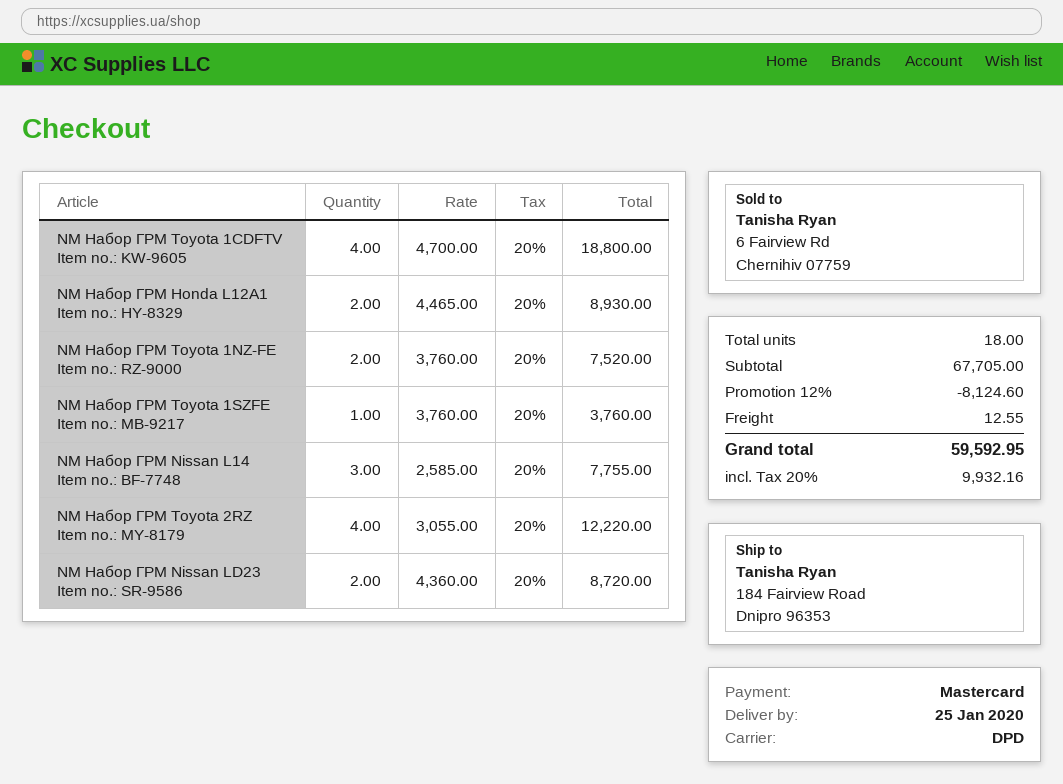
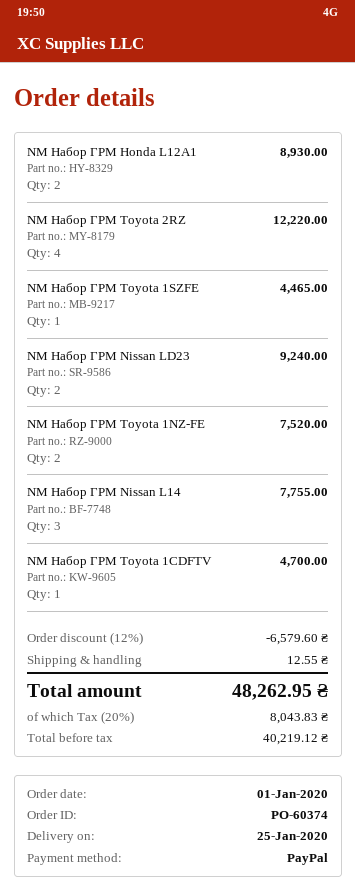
payment method: Mastercard -> PayPal
NM Набор ГРМ Toyota 1CDFTV: 4 for 18800.00 -> 1 for 4700.00
NM Набор ГРМ Toyota 1SZFE: 1 for 3760.00 -> 1 for 4465.00
NM Набор ГРМ Nissan LD23: 2 for 8720.00 -> 2 for 9240.00
discount: 12% = 8124.60 -> 12% = 6579.60
tax: 20% = 9932.16 -> 20% = 8043.83
total: 59592.95 -> 48262.95

